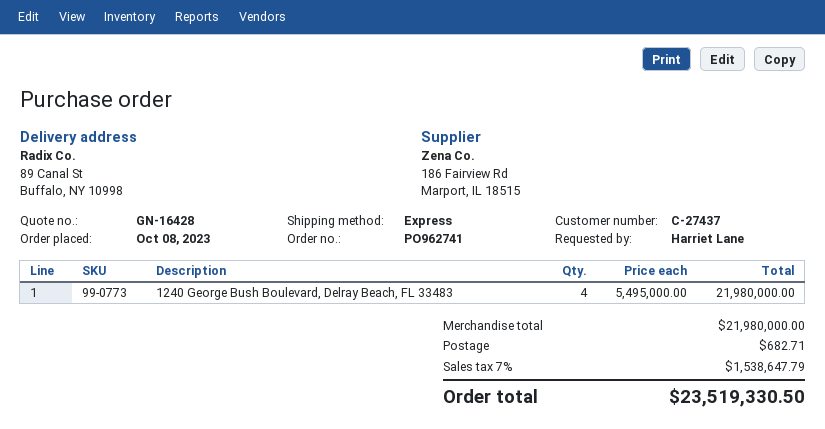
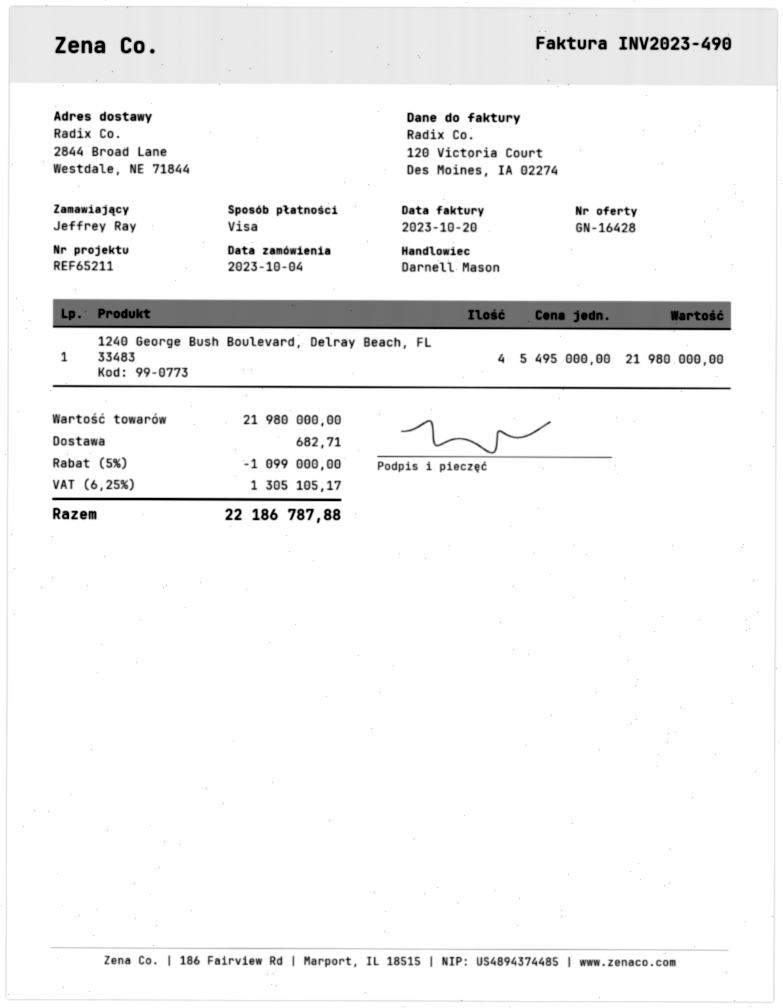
order date: 2023-10-08 -> 2023-10-04
ordered by: Harriet Lane -> Jeffrey Ray
ship to: 89 Canal St, Buffalo, NY 10998 -> 2844 Broad Lane, Westdale, NE 71844
discount: none -> 5% = 1099000.00
tax: 7% = 1538647.79 -> 6.25% = 1305105.17
total: 23519330.50 -> 22186787.88

